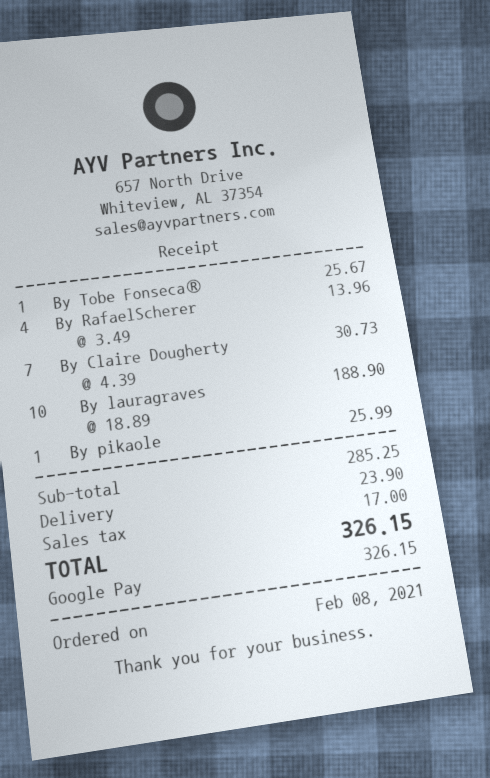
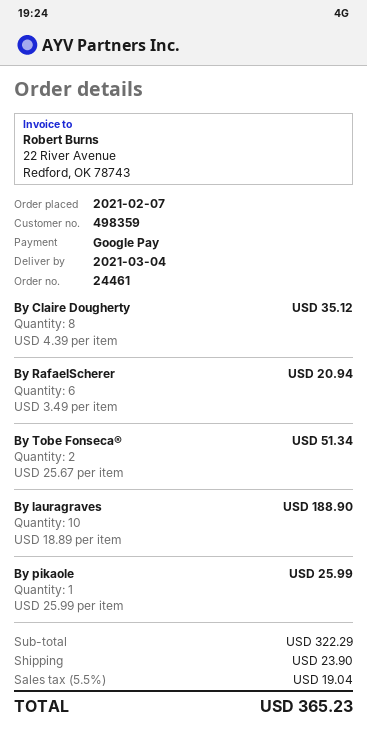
order date: 2021-02-08 -> 2021-02-07
By Tobe Fonseca®: 1 x 25.67 = 25.67 -> 2 x 25.67 = 51.34
By RafaelScherer: 4 x 3.49 = 13.96 -> 6 x 3.49 = 20.94
By Claire Dougherty: 7 x 4.39 = 30.73 -> 8 x 4.39 = 35.12
subtotal: 285.25 -> 322.29
tax: 17.00 -> 19.04
total: 326.15 -> 365.23

